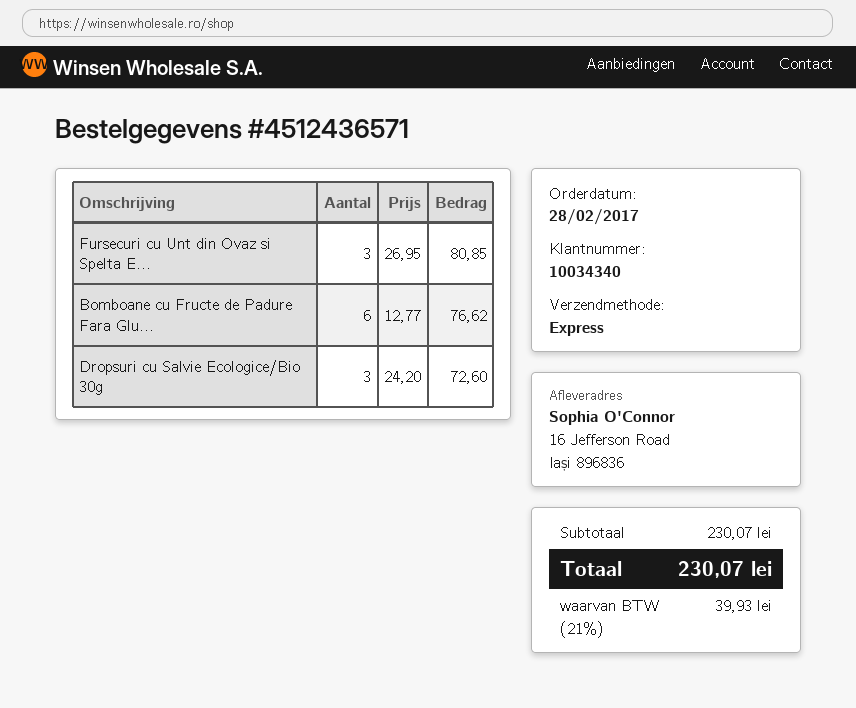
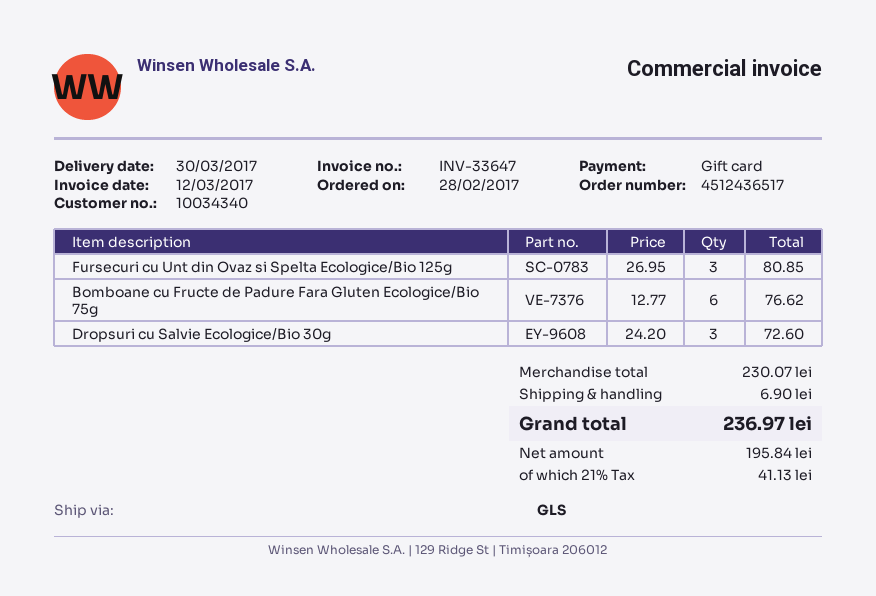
order number: 4512436571 -> 4512436517
shipping method: express -> GLS
shipping: none -> 6.90
tax: 21% = 39.93 -> 21% = 41.13
total: 230.07 -> 236.97

